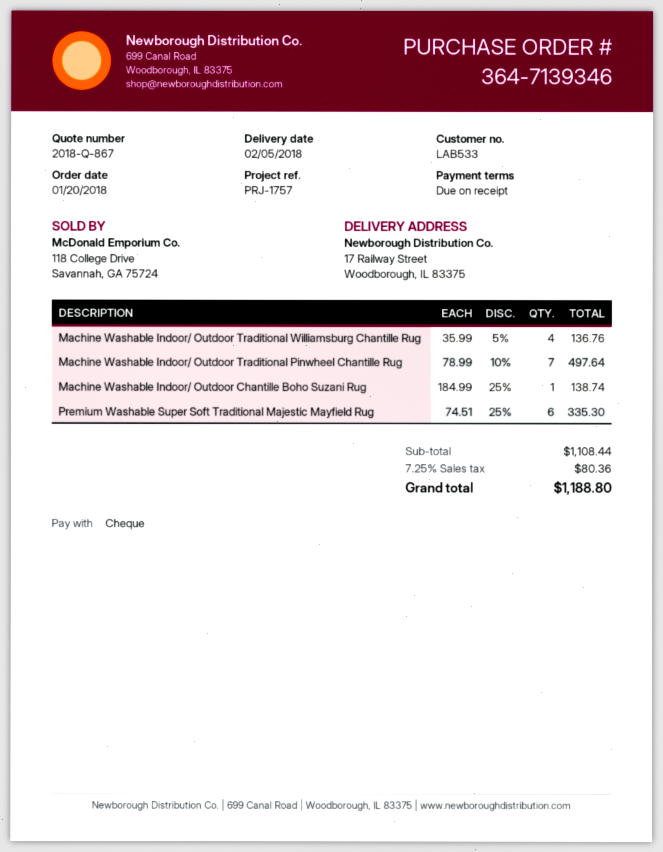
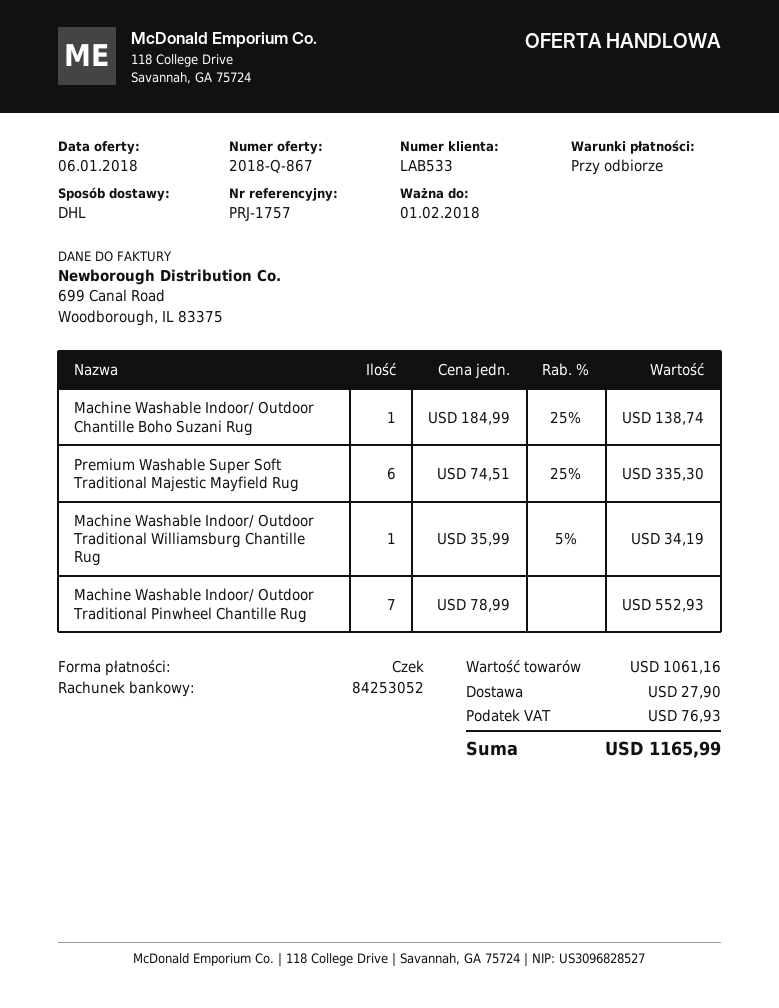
Machine Washable Indoor/ Outdoor Traditional Williamsburg Chantille Rug: 4 x 35.99 - 5% = 136.76 -> 1 x 35.99 - 5% = 34.19
Machine Washable Indoor/ Outdoor Traditional Pinwheel Chantille Rug: 7 x 78.99 - 10% = 497.64 -> 7 x 78.99 = 552.93
subtotal: 1108.44 -> 1061.16
shipping: none -> 27.90
tax: 80.36 -> 76.93
total: 1188.80 -> 1165.99

